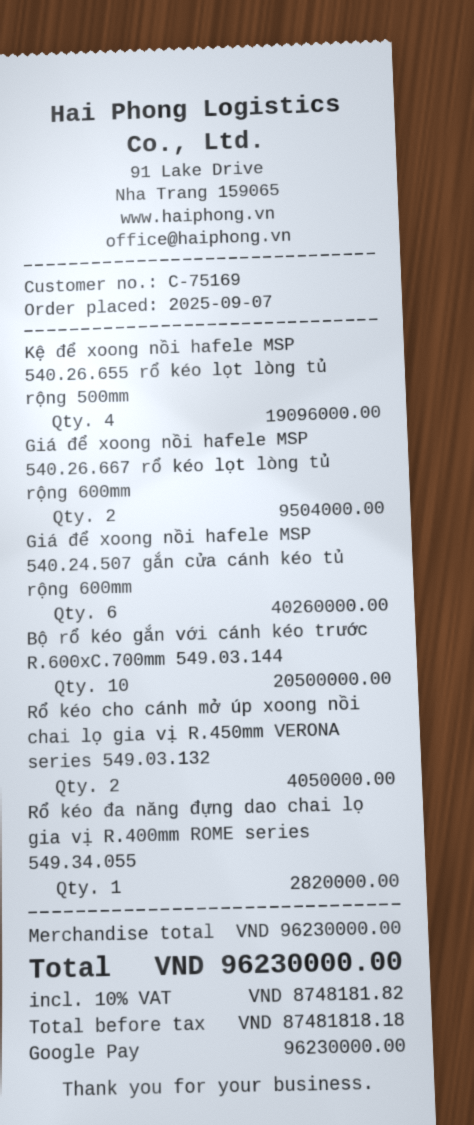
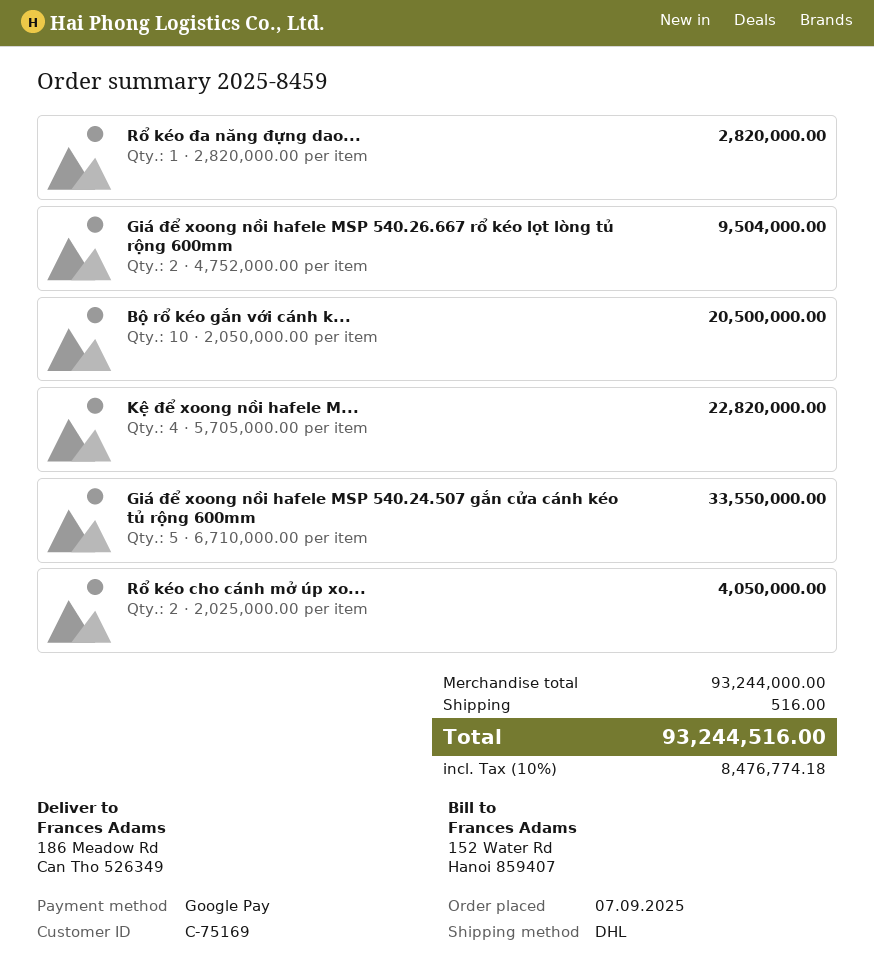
Kệ để xoong nồi hafele MSP 540.26.655 rổ kéo lọt lòng tủ rộng 500mm: 4 for 19096000.00 -> 4 for 22820000.00
Giá để xoong nồi hafele MSP 540.24.507 gắn cửa cánh kéo tủ rộng 600mm: 6 for 40260000.00 -> 5 for 33550000.00
subtotal: 96230000.00 -> 93244000.00
shipping: none -> 516.00
tax: 10% = 8748181.82 -> 10% = 8476774.18
total: 96230000.00 -> 93244516.00

